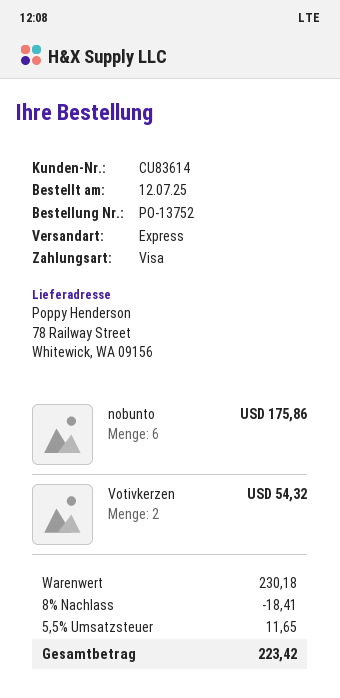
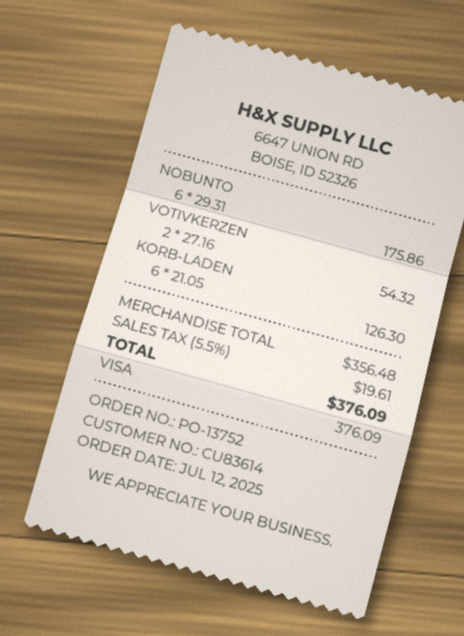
KORB-LADEN: none -> 6 for 126.30
subtotal: 230.18 -> 356.48
discount: 8% = 18.41 -> none
tax: 5.5% = 11.65 -> 5.5% = 19.61
total: 223.42 -> 376.09

